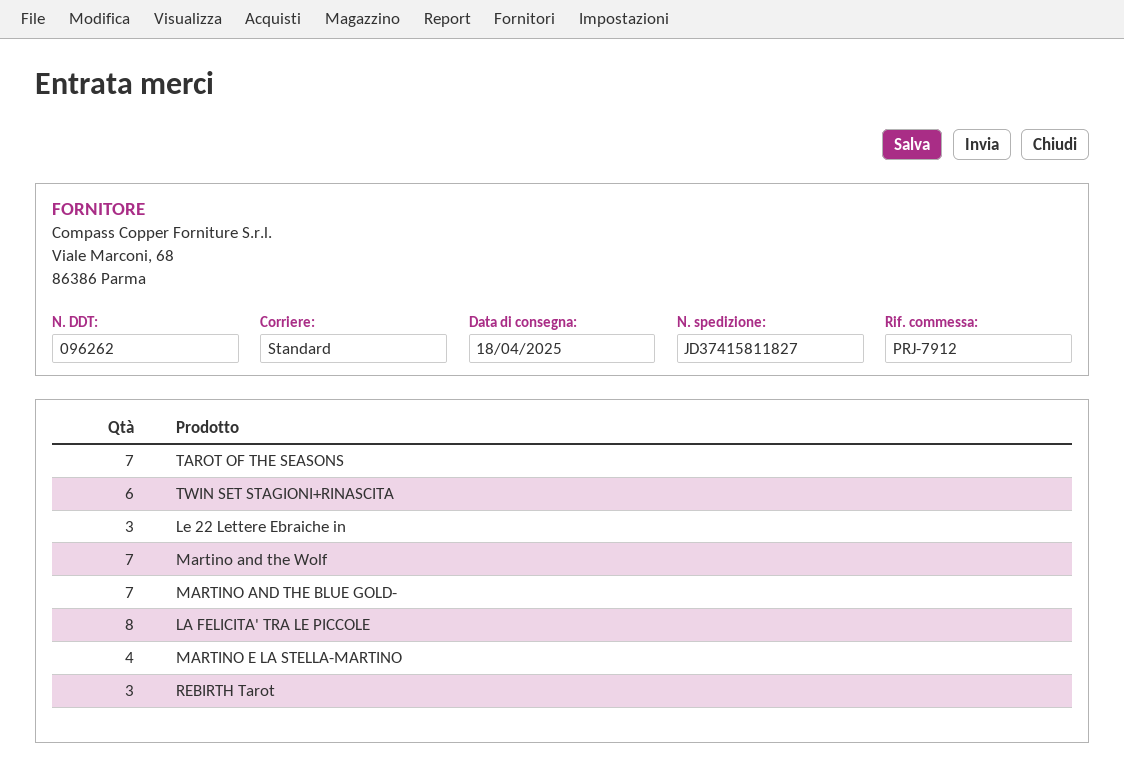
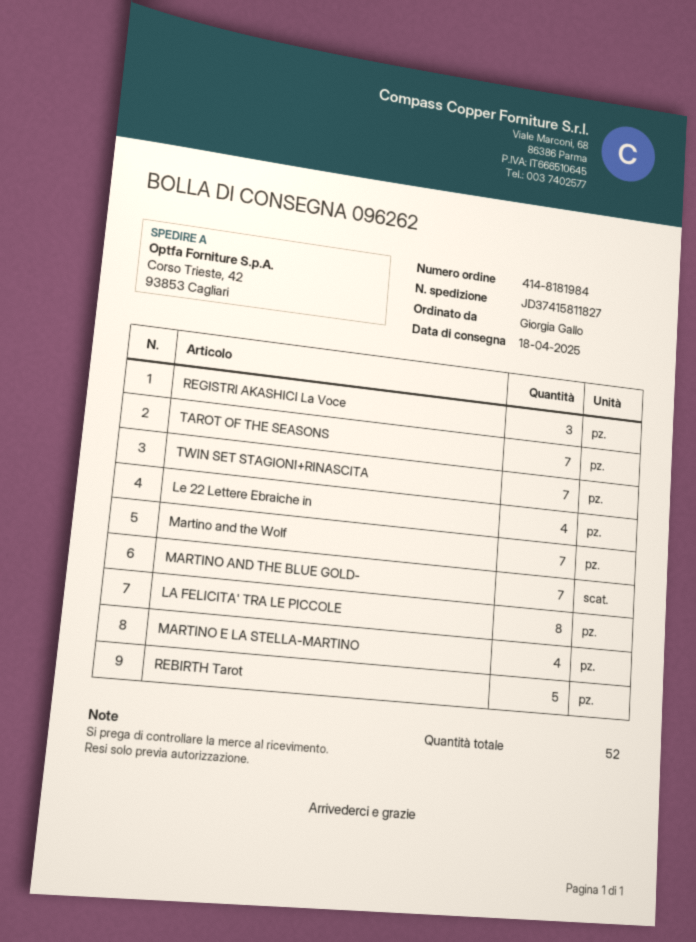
TWIN SET STAGIONI+RINASCITA: 6 -> 7
Le 22 Lettere Ebraiche in: 3 -> 4
REBIRTH Tarot: 3 -> 5
REGISTRI AKASHICI La Voce: none -> 3

